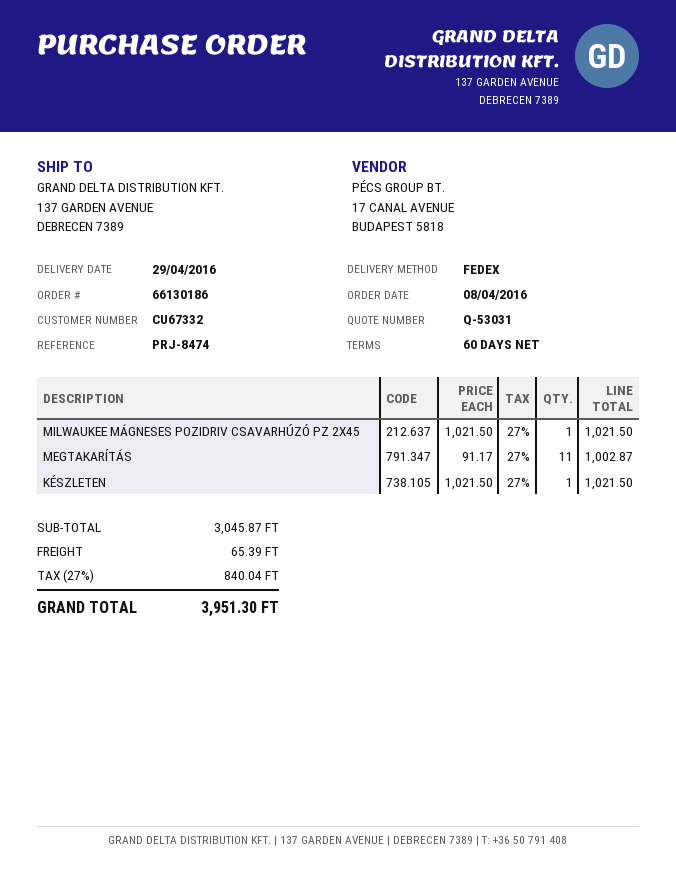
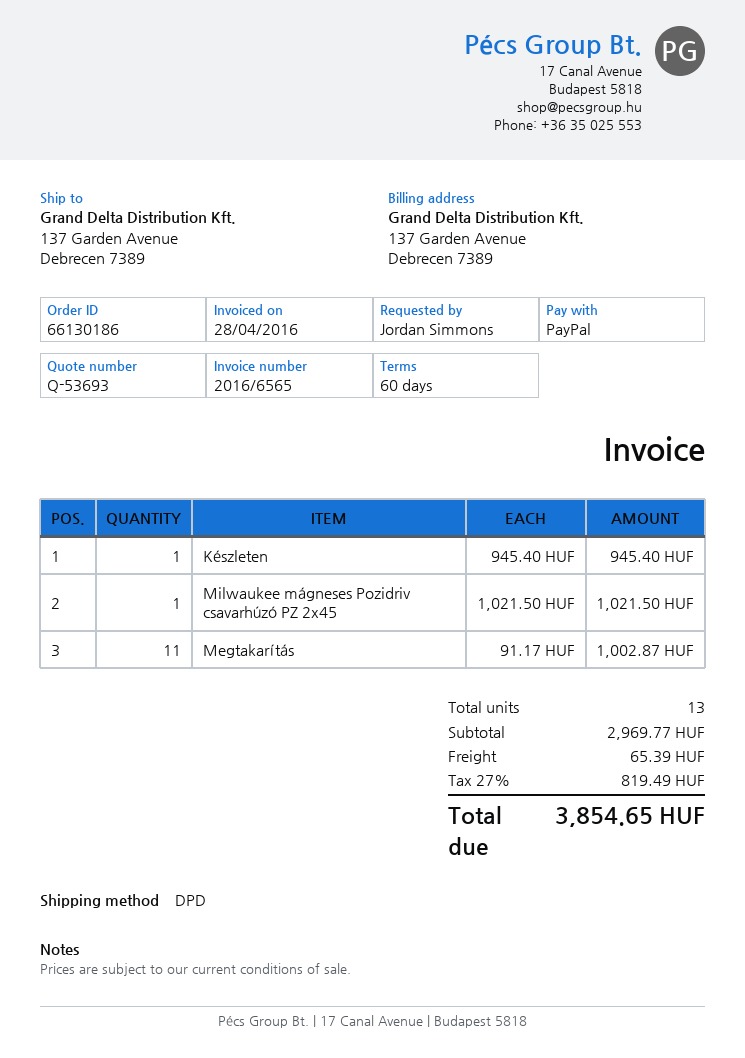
quote number: Q-53031 -> Q-53693
shipping method: FedEx -> DPD
KÉSZLETEN: 1 x 1021.50 = 1021.50 -> 1 x 945.40 = 945.40
subtotal: 3045.87 -> 2969.77
tax: 27% = 840.04 -> 27% = 819.49
total: 3951.30 -> 3854.65

